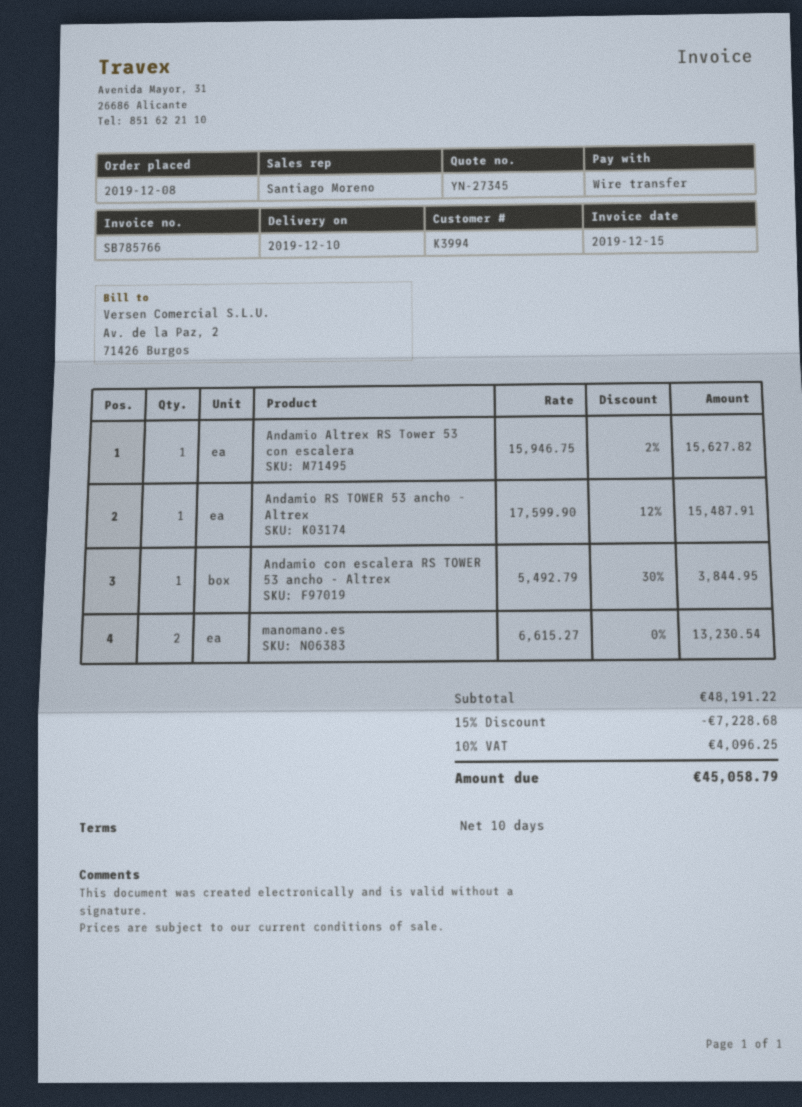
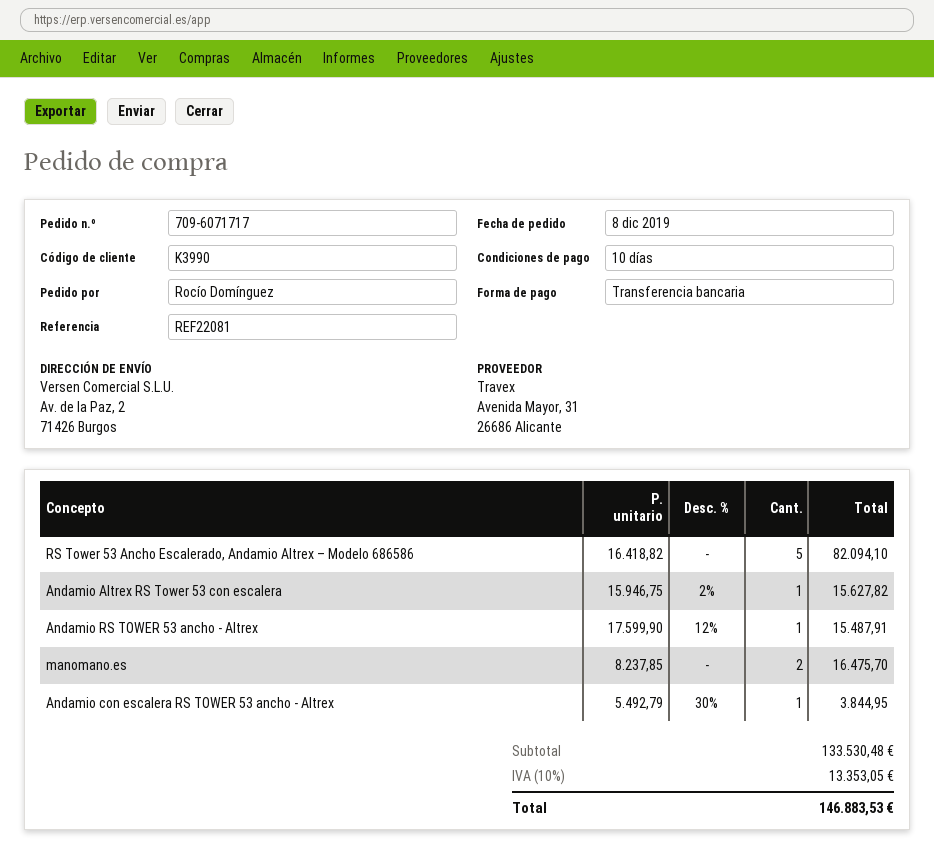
customer number: K3994 -> K3990
manomano.es: 2 x 6615.27 = 13230.54 -> 2 x 8237.85 = 16475.70
RS Tower 53 Ancho Escalerado, Andamio Altrex – Modelo 686586: none -> 5 x 16418.82 = 82094.10
subtotal: 48191.22 -> 133530.48
discount: 15% = 7228.68 -> none
tax: 10% = 4096.25 -> 10% = 13353.05
total: 45058.79 -> 146883.53

